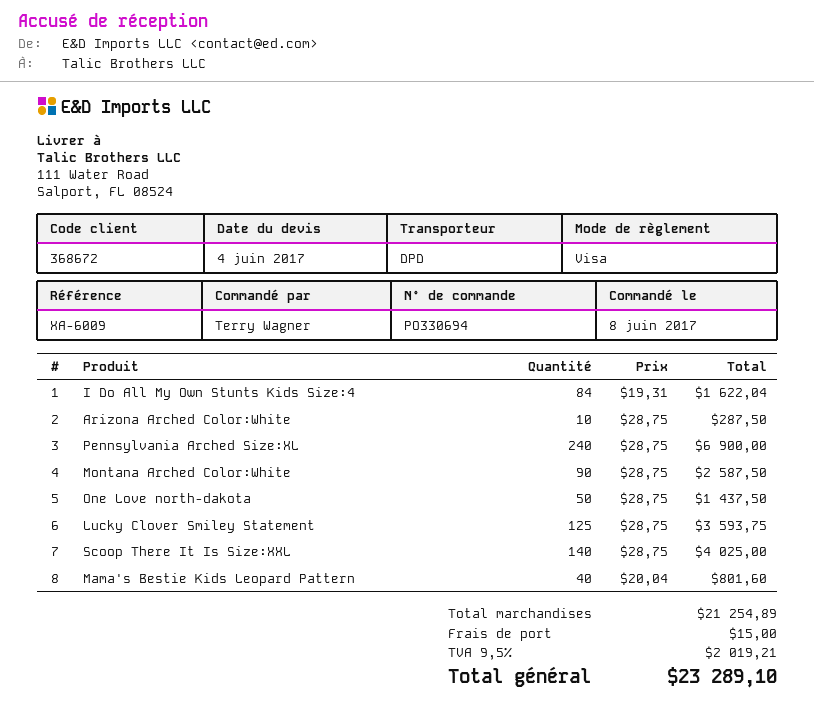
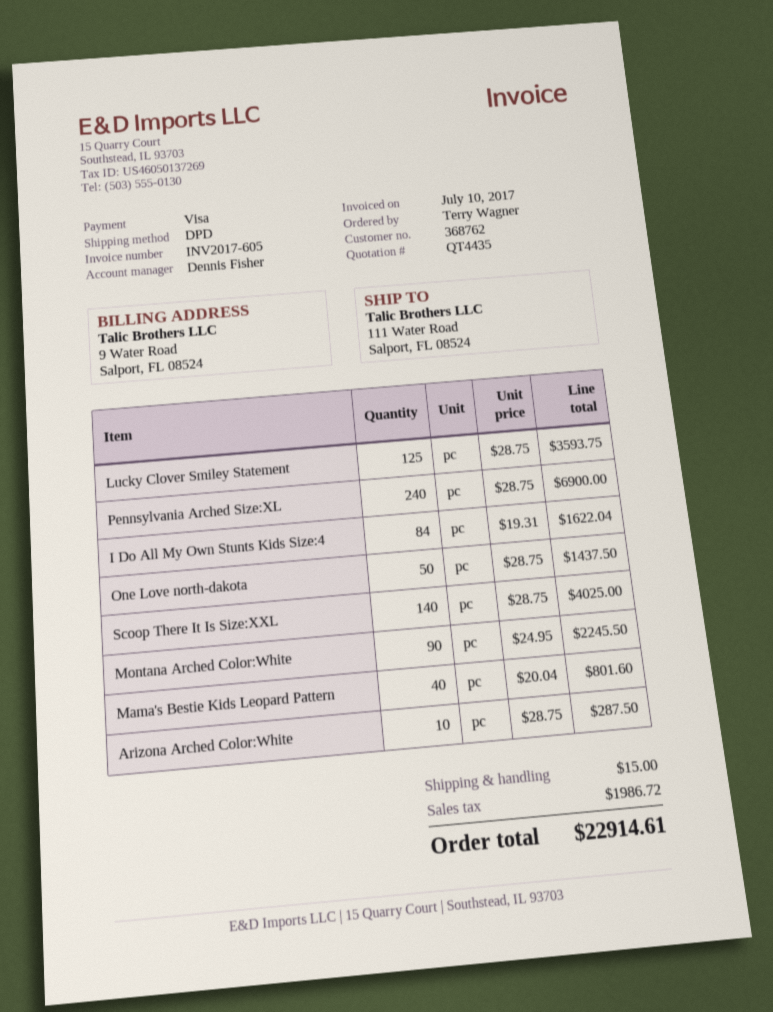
customer number: 368672 -> 368762
Montana Arched Color:White: 90 x 28.75 = 2587.50 -> 90 x 24.95 = 2245.50
tax: 2019.21 -> 1986.72
total: 23289.10 -> 22914.61

